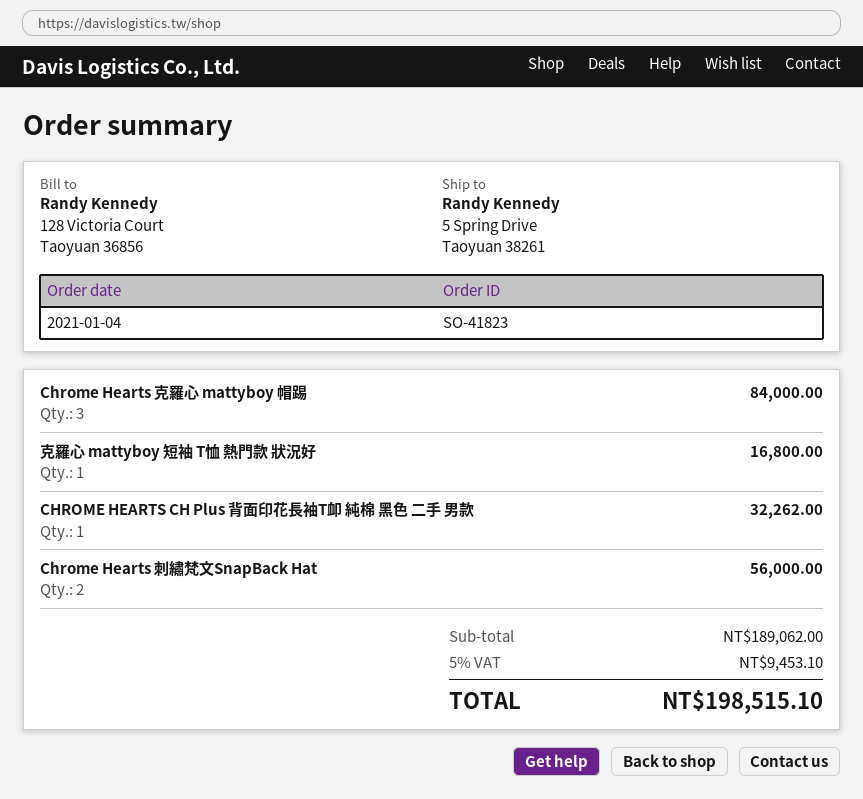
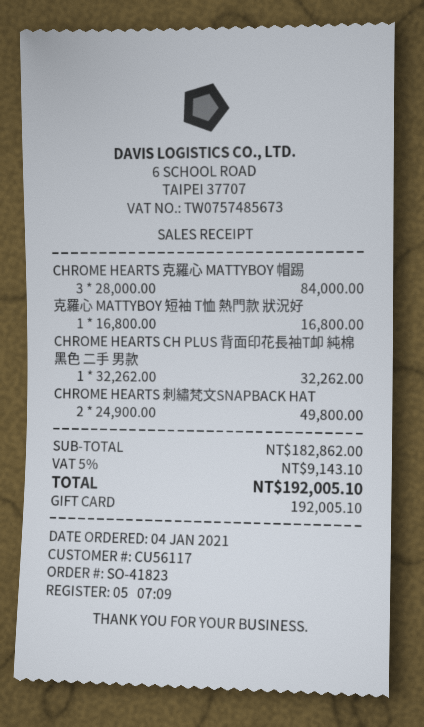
Chrome Hearts 刺繡梵文SnapBack Hat: 2 for 56000.00 -> 2 for 49800.00
subtotal: 189062.00 -> 182862.00
tax: 5% = 9453.10 -> 5% = 9143.10
total: 198515.10 -> 192005.10

